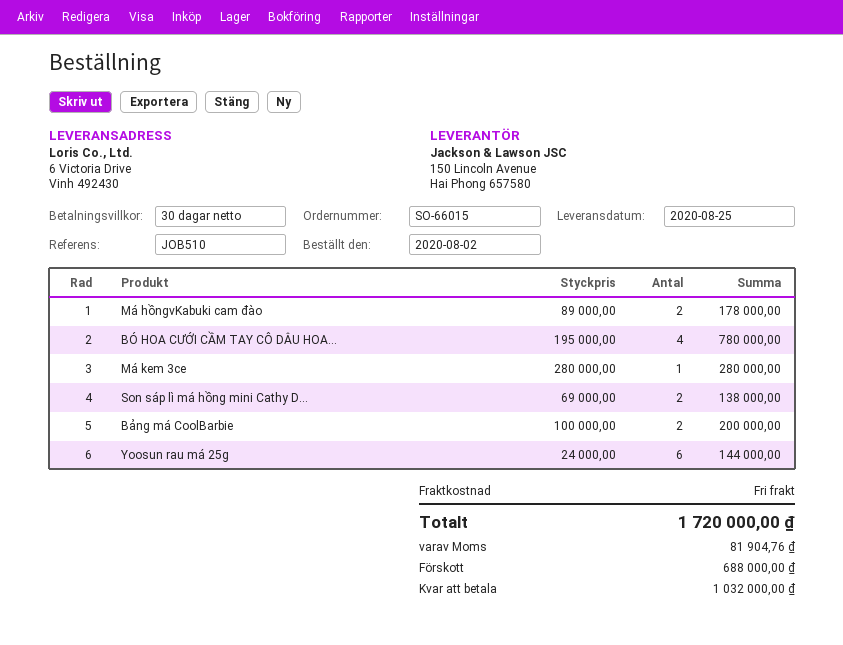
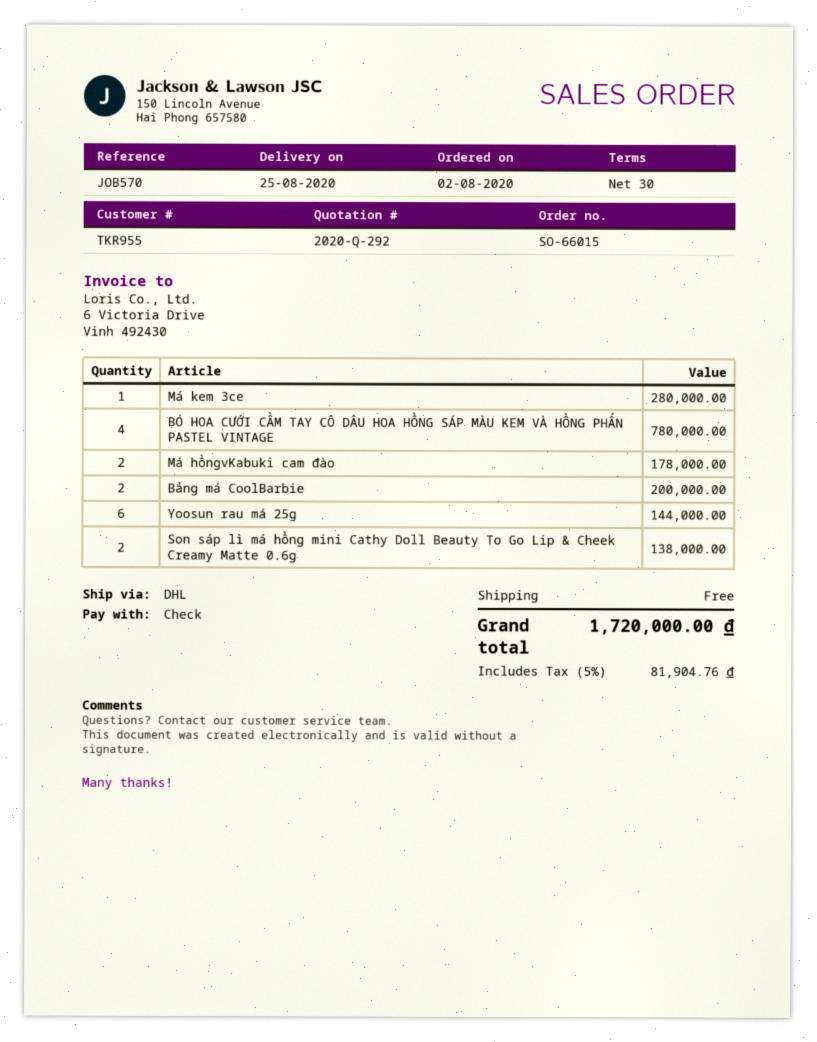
reference: JOB510 -> JOB570

